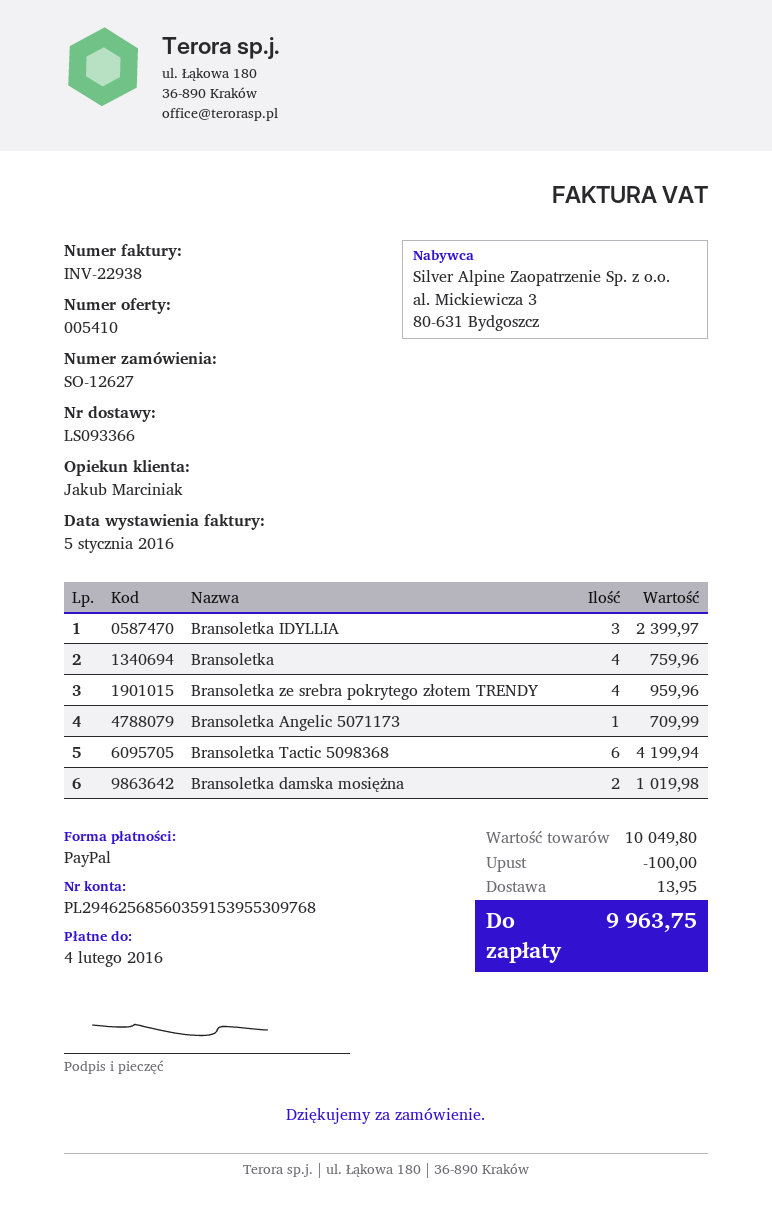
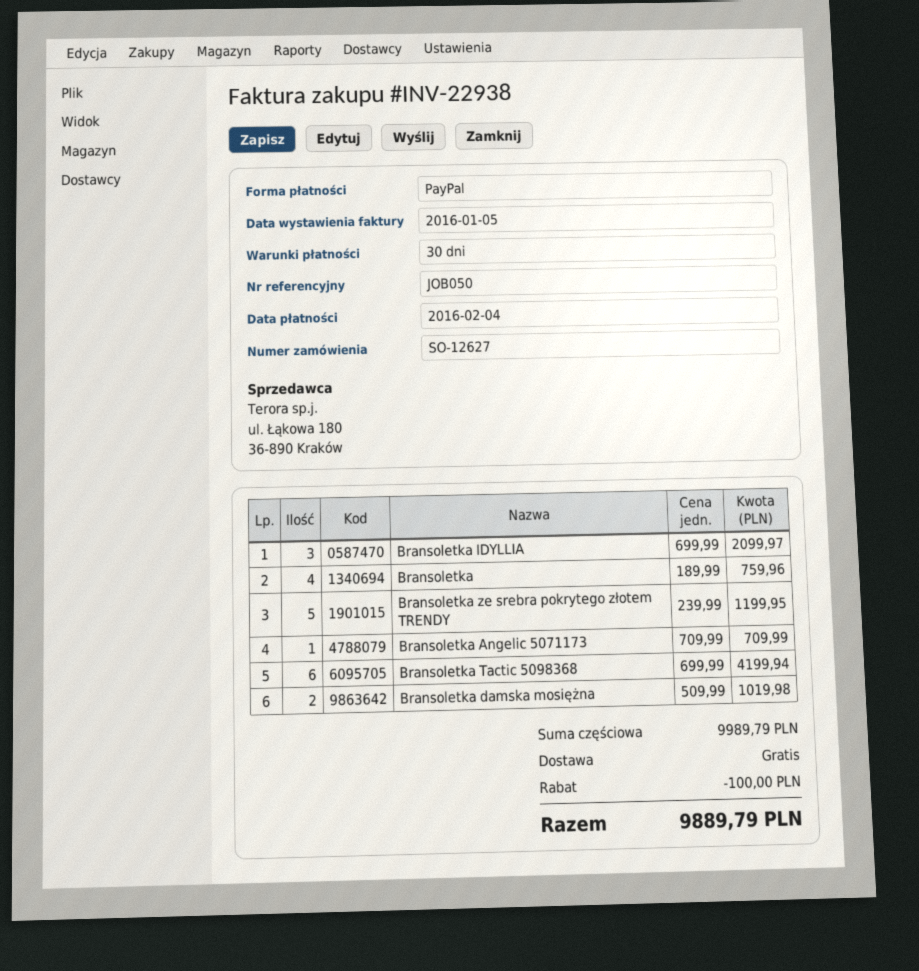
Bransoletka IDYLLIA: 3 for 2399.97 -> 3 for 2099.97
Bransoletka ze srebra pokrytego złotem TRENDY: 4 for 959.96 -> 5 for 1199.95
subtotal: 10049.80 -> 9989.79
shipping: 13.95 -> 0.00
total: 9963.75 -> 9889.79

